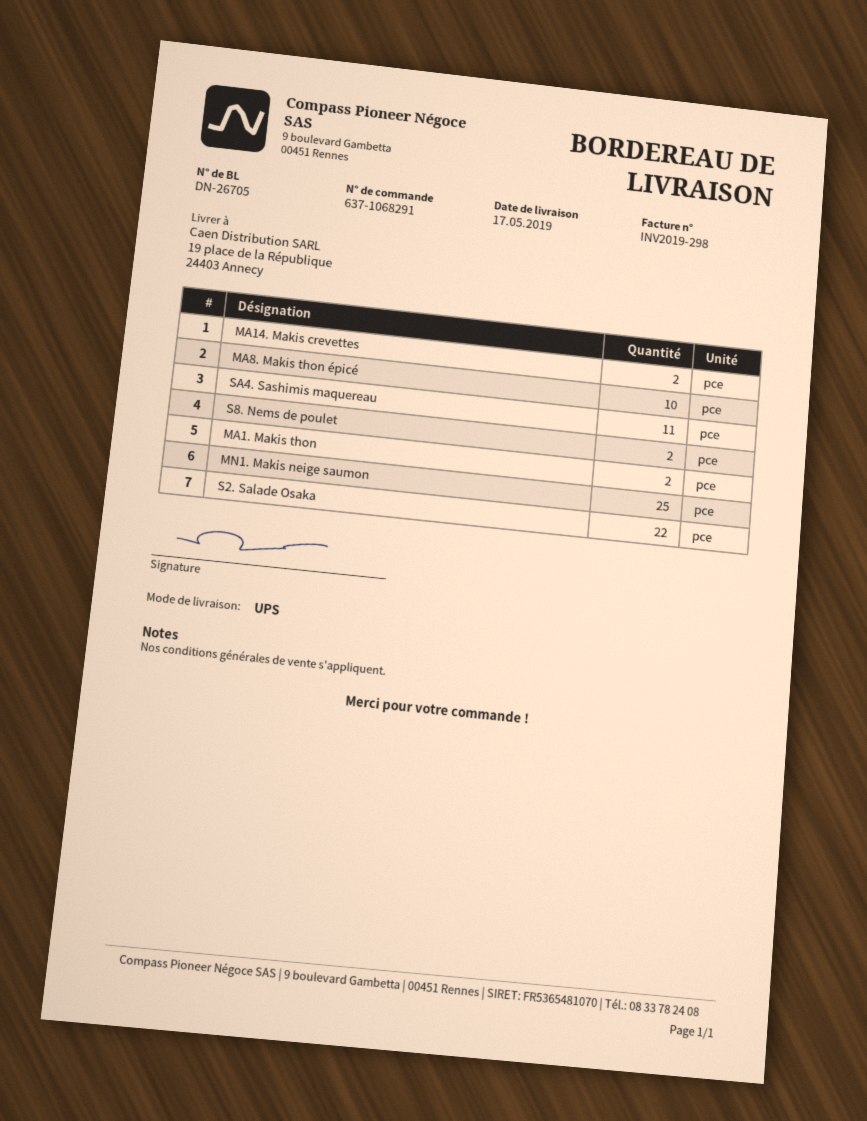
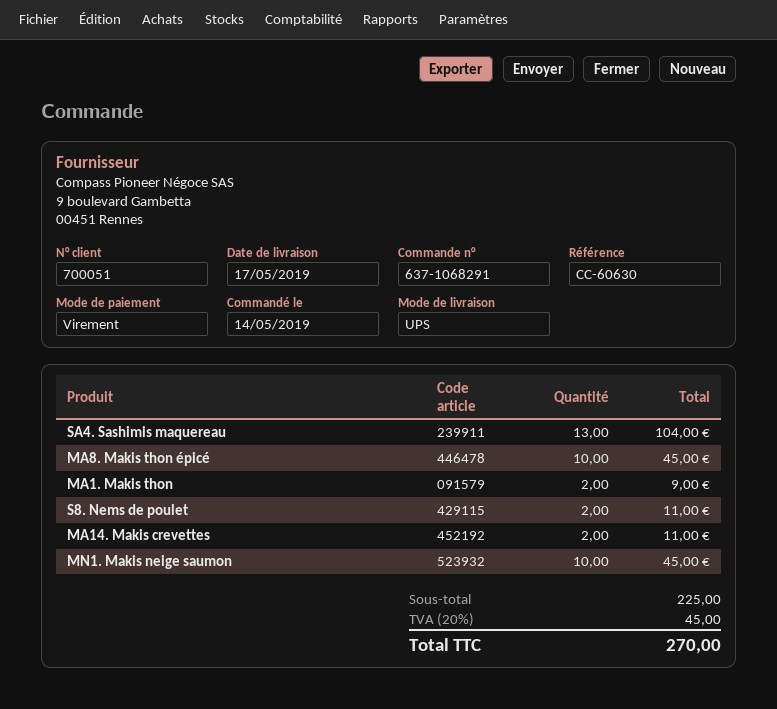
SA4. Sashimis maquereau: 11 -> 13
MN1. Makis neige saumon: 25 -> 10
S2. Salade Osaka: 22 -> none

